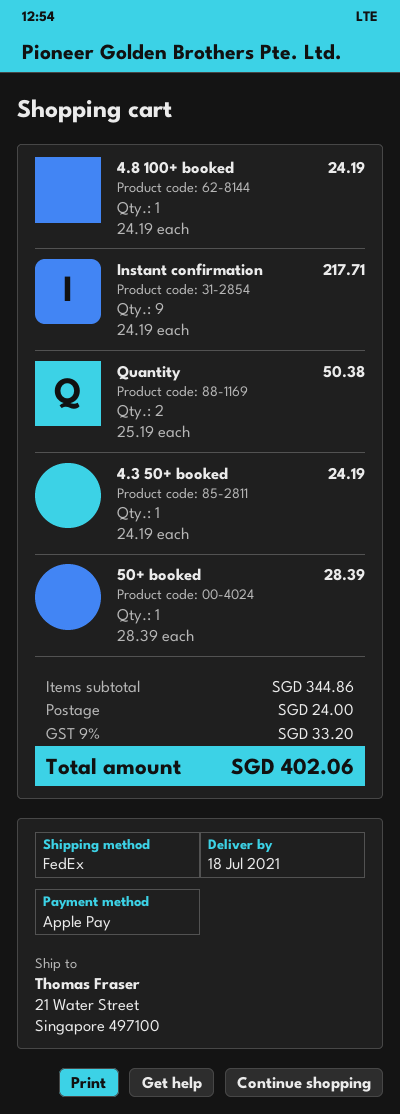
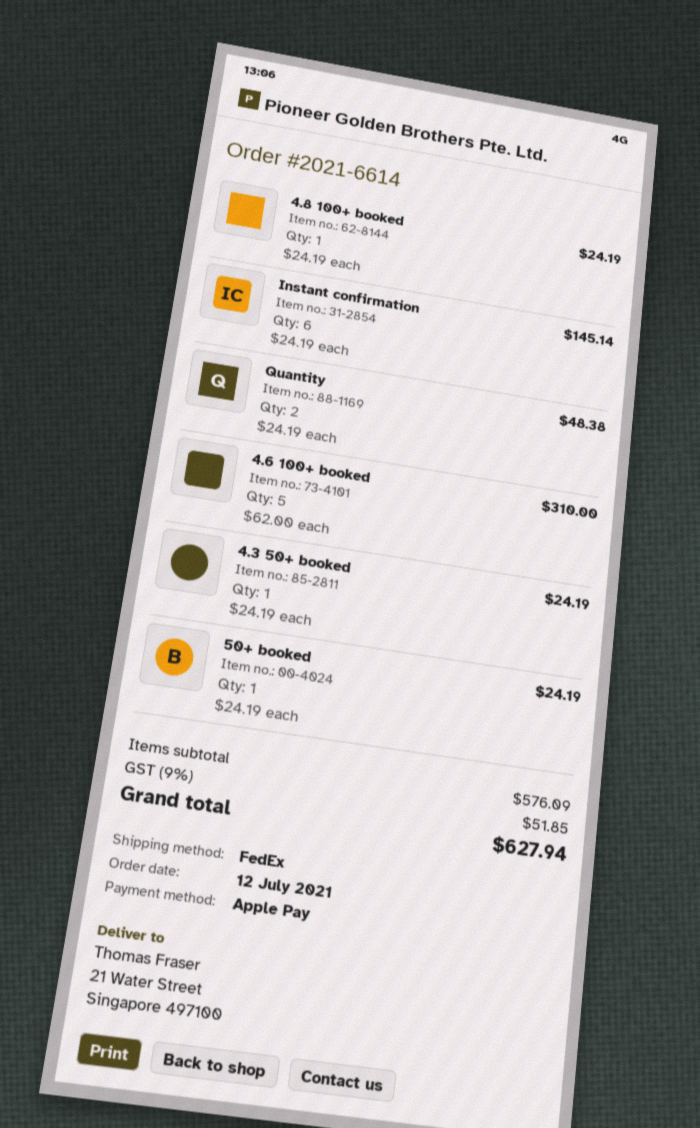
Instant confirmation: 9 x 24.19 = 217.71 -> 6 x 24.19 = 145.14
Quantity: 2 x 25.19 = 50.38 -> 2 x 24.19 = 48.38
50+ booked: 1 x 28.39 = 28.39 -> 1 x 24.19 = 24.19
4.6 100+ booked: none -> 5 x 62.00 = 310.00
subtotal: 344.86 -> 576.09
shipping: 24.00 -> none
tax: 9% = 33.20 -> 9% = 51.85
total: 402.06 -> 627.94

